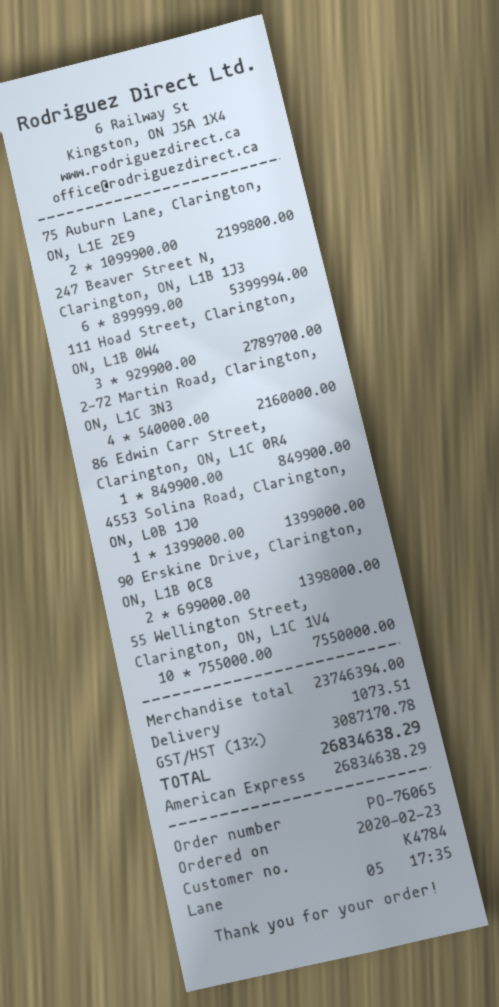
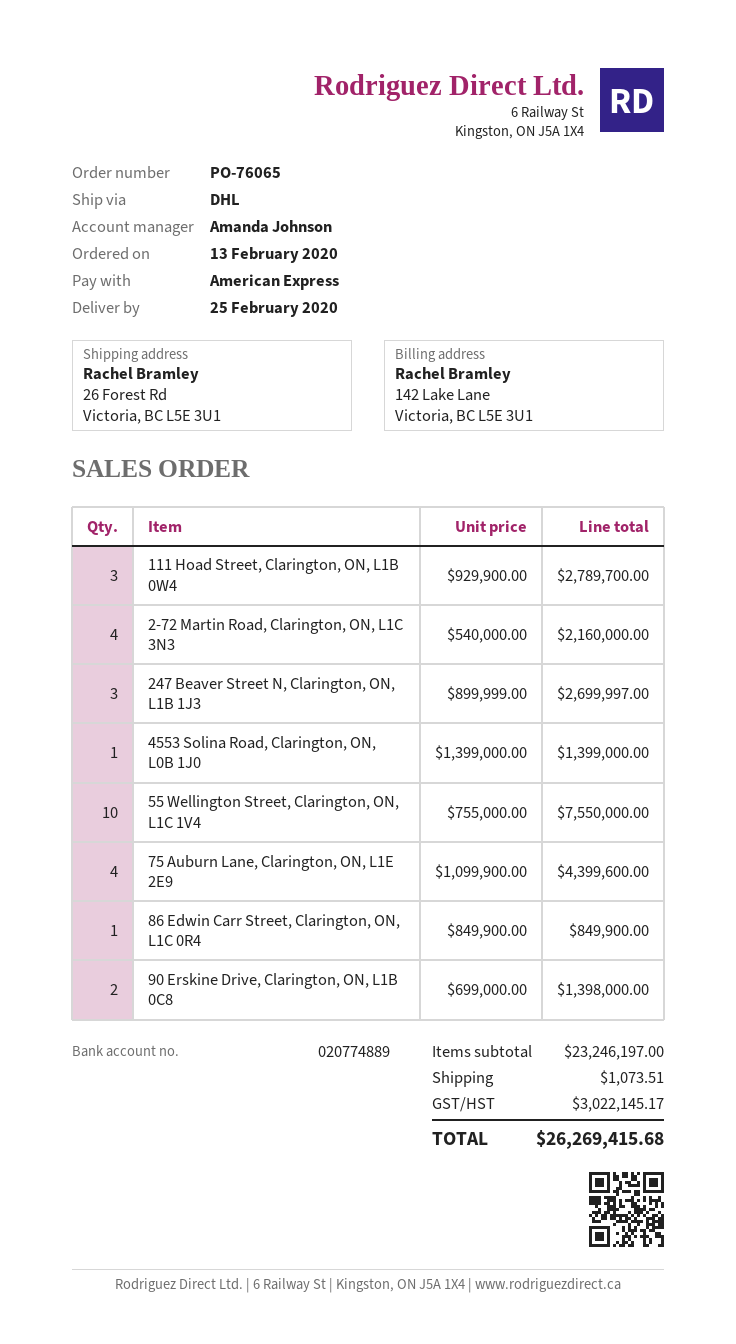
order date: 2020-02-23 -> 2020-02-13
75 Auburn Lane, Clarington, ON, L1E 2E9: 2 x 1099900.00 = 2199800.00 -> 4 x 1099900.00 = 4399600.00
247 Beaver Street N, Clarington, ON, L1B 1J3: 6 x 899999.00 = 5399994.00 -> 3 x 899999.00 = 2699997.00
subtotal: 23746394.00 -> 23246197.00
tax: 3087170.78 -> 3022145.17
total: 26834638.29 -> 26269415.68

